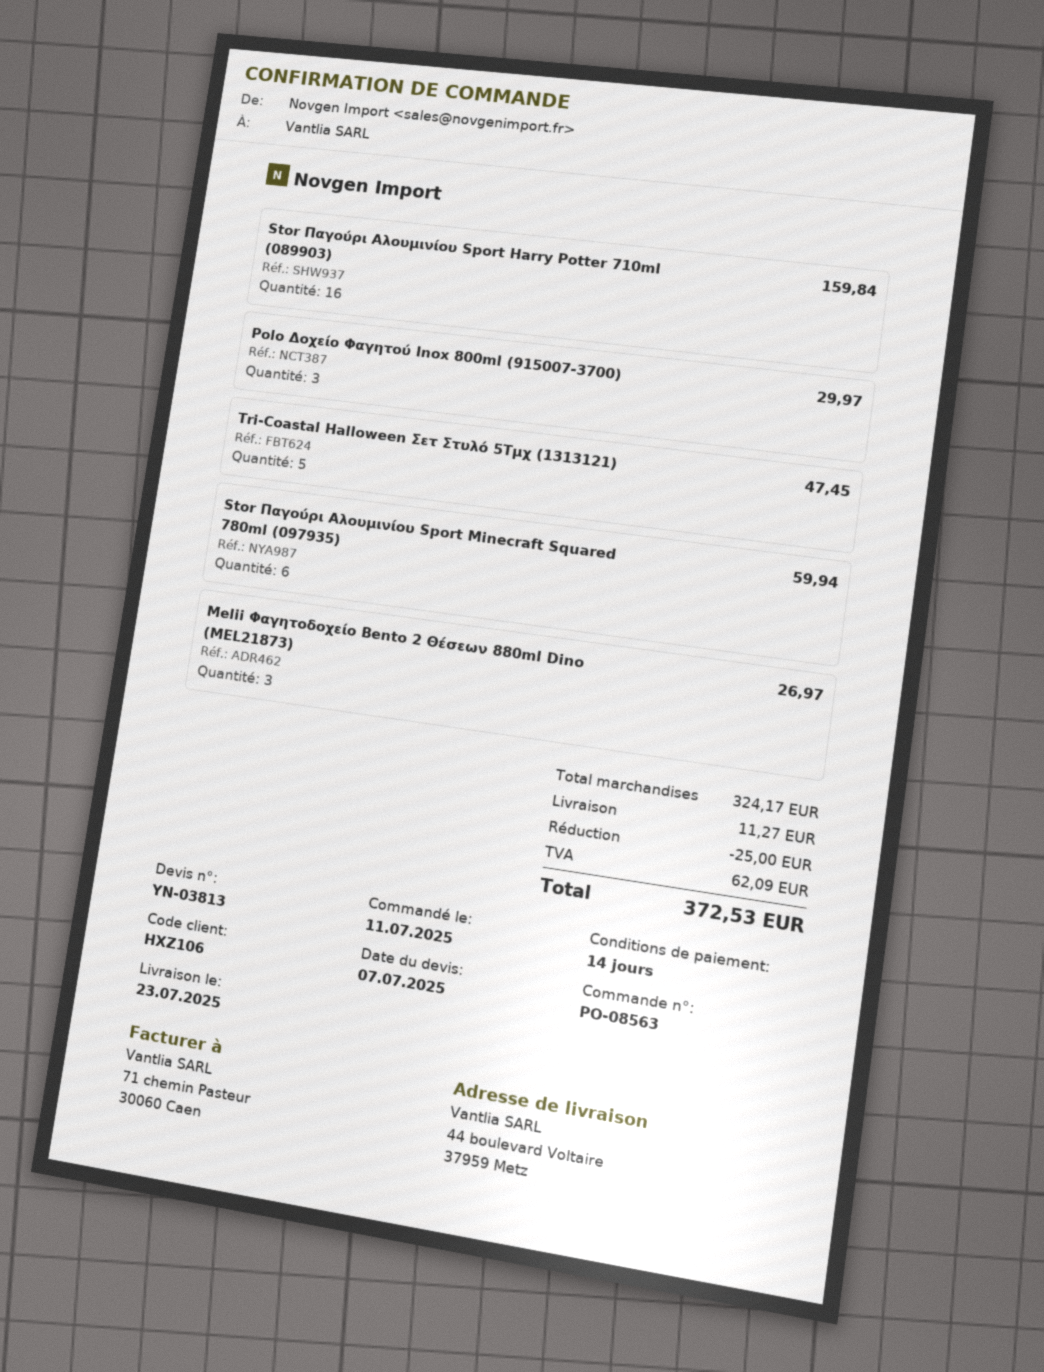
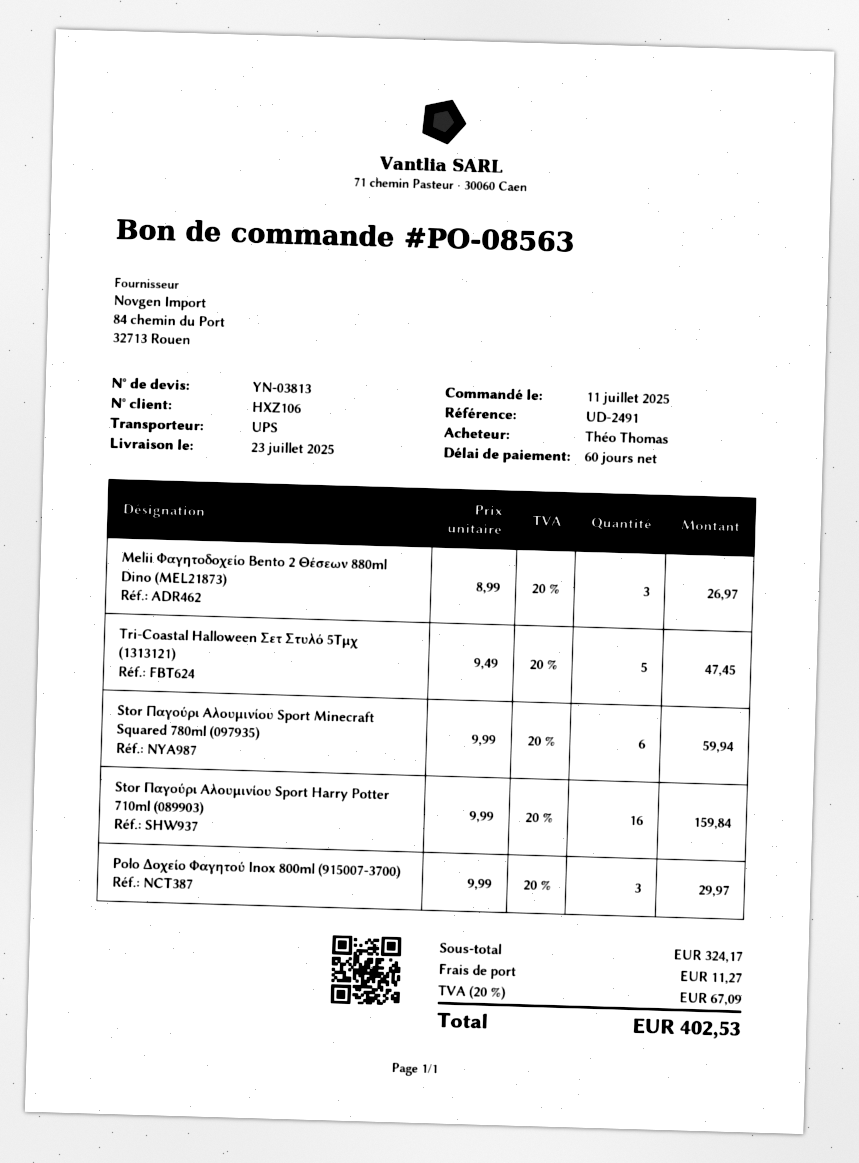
payment terms: 14 days -> 60 days
discount: 25.00 -> none
tax: 62.09 -> 67.09
total: 372.53 -> 402.53

